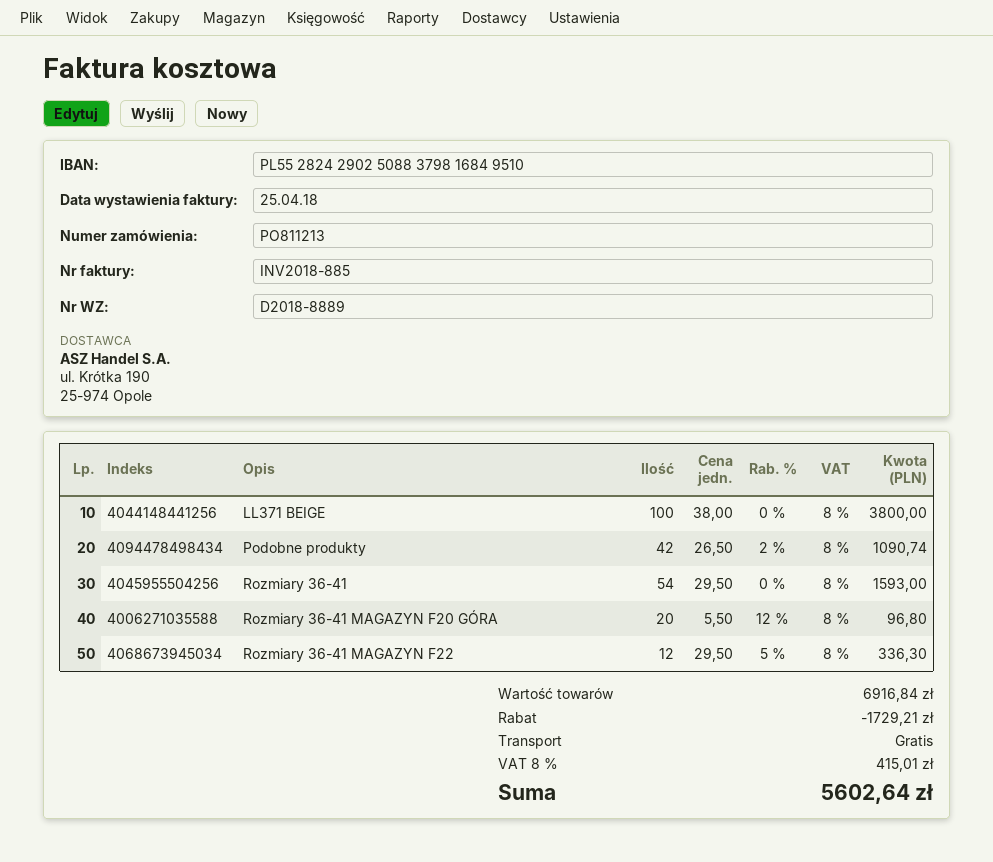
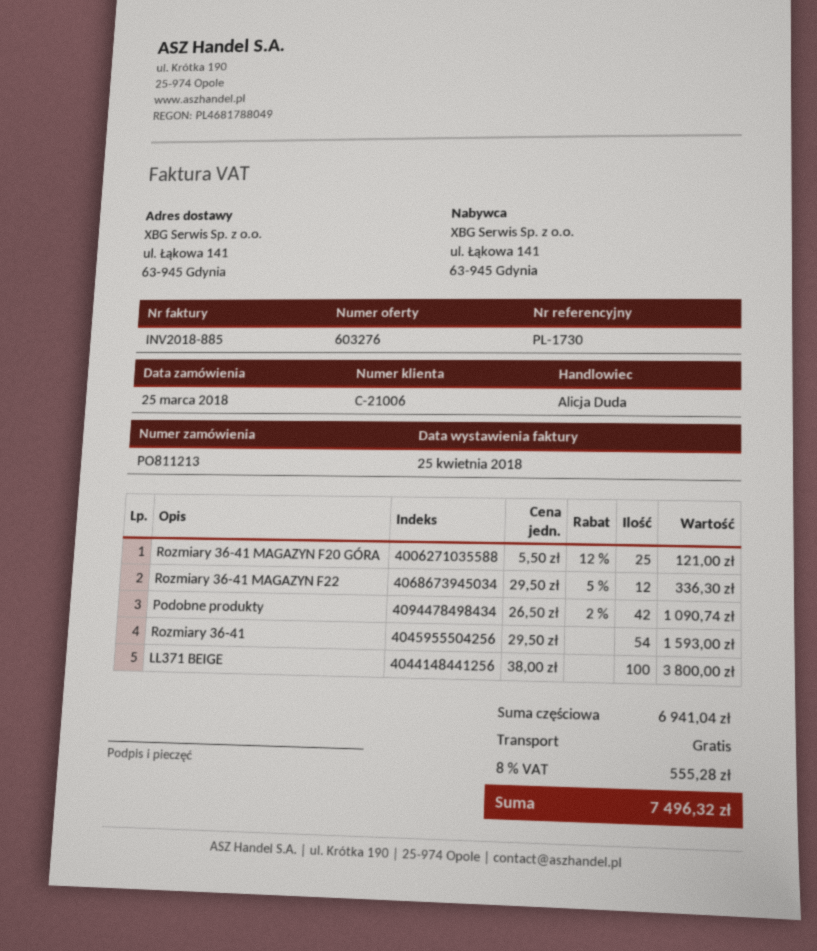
Rozmiary 36-41 MAGAZYN F20 GÓRA: 20 x 5.50 - 12% = 96.80 -> 25 x 5.50 - 12% = 121.00
subtotal: 6916.84 -> 6941.04
discount: 1729.21 -> none
tax: 8% = 415.01 -> 8% = 555.28
total: 5602.64 -> 7496.32

